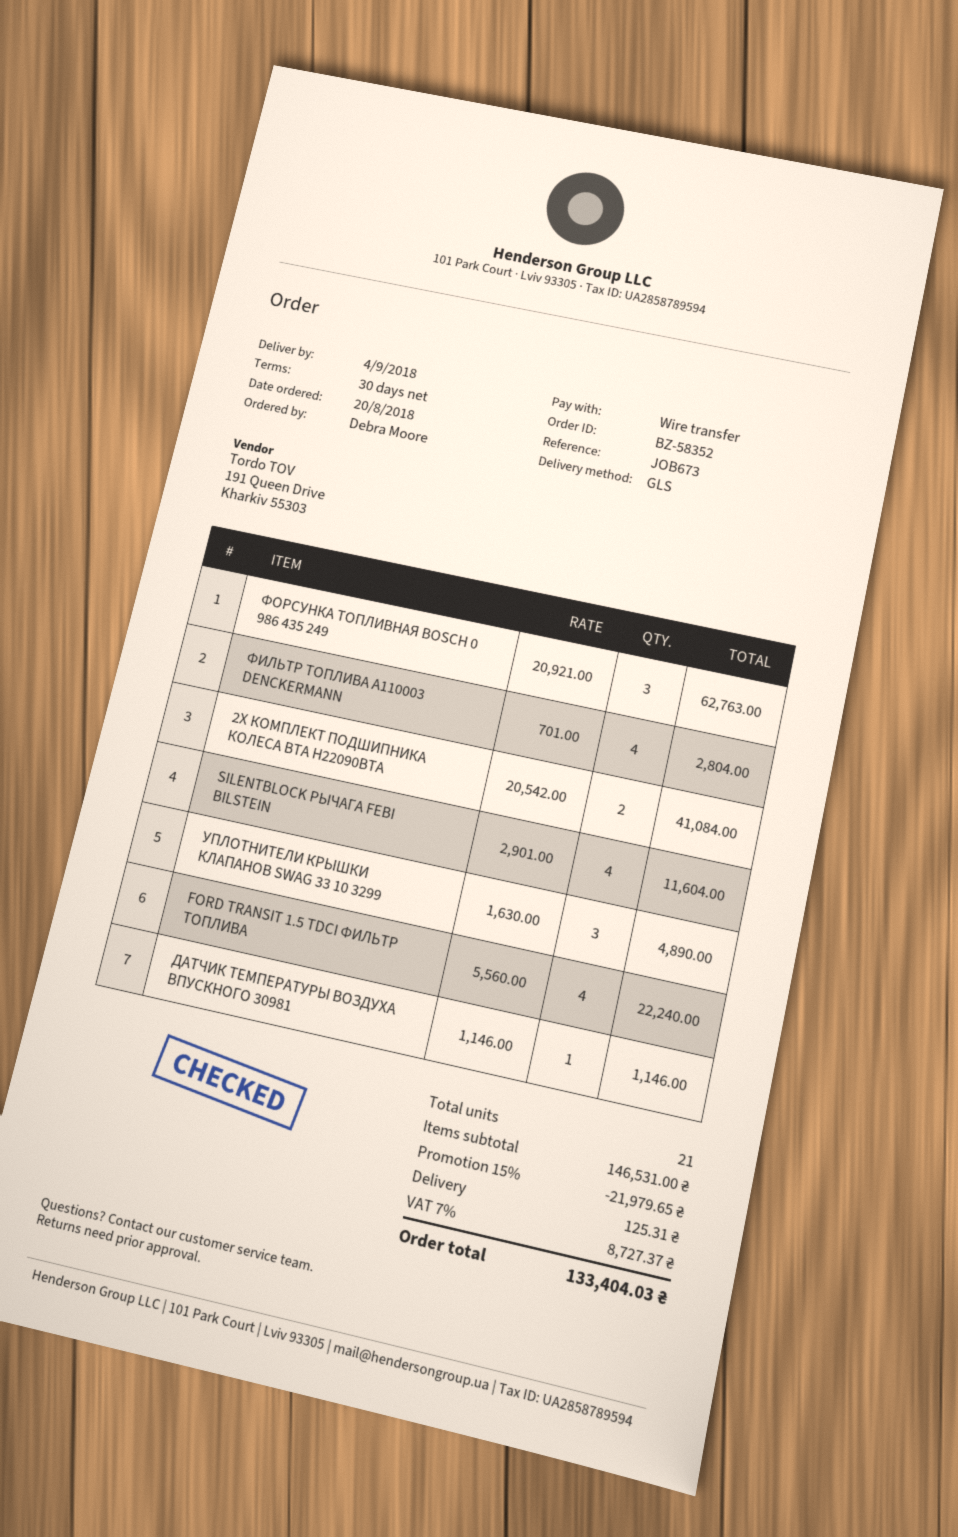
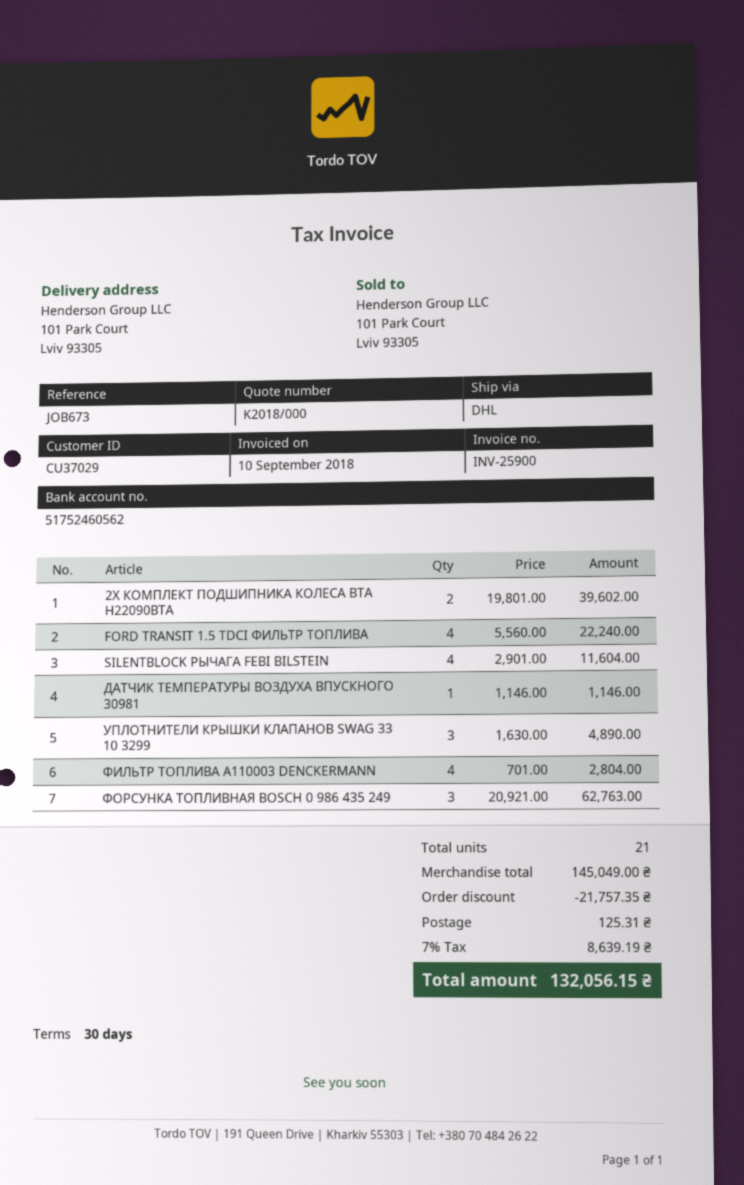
shipping method: GLS -> DHL
2X КОМПЛЕКТ ПОДШИПНИКА КОЛЕСА BTA H22090BTA: 2 x 20542.00 = 41084.00 -> 2 x 19801.00 = 39602.00
subtotal: 146531.00 -> 145049.00
discount: 21979.65 -> 21757.35
tax: 7% = 8727.37 -> 7% = 8639.19
total: 133404.03 -> 132056.15

